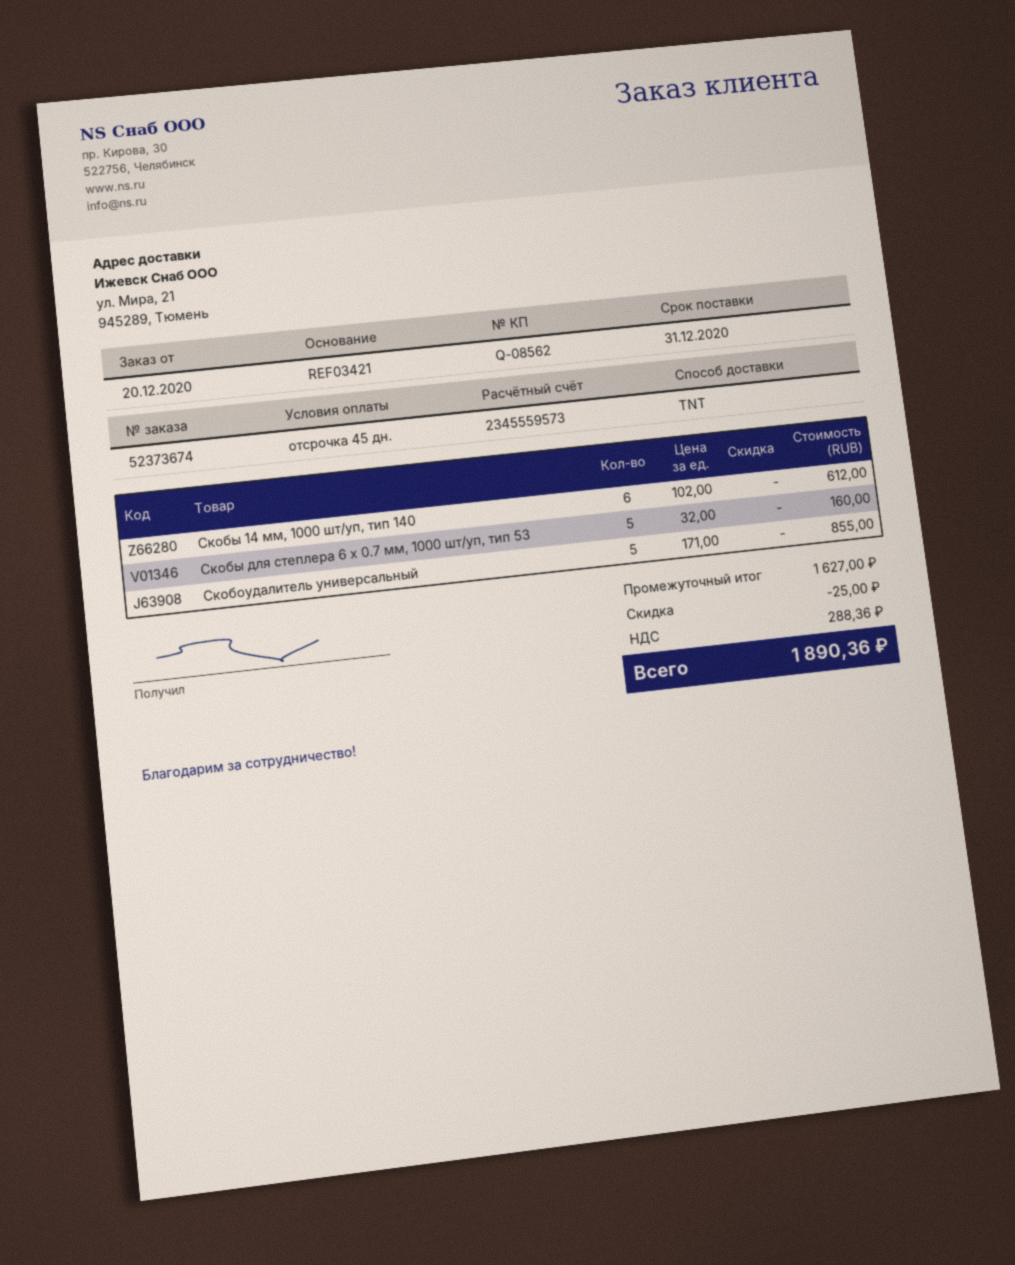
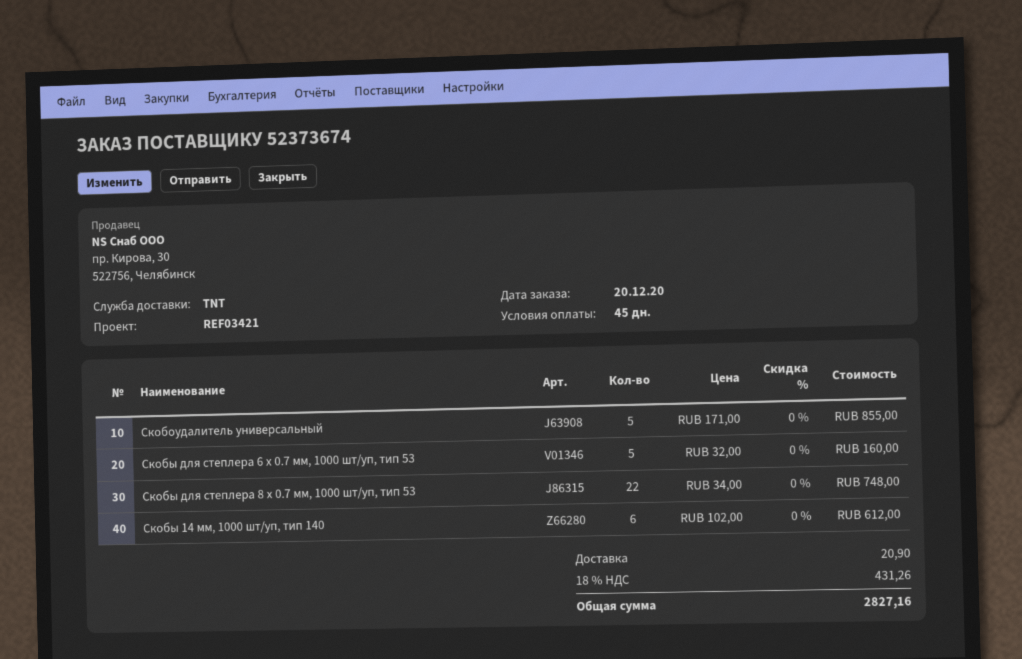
Скобы для степлера 8 х 0.7 мм, 1000 шт/уп, тип 53: none -> 22 x 34.00 = 748.00
discount: 25.00 -> none
shipping: none -> 20.90
tax: 288.36 -> 431.26
total: 1890.36 -> 2827.16

